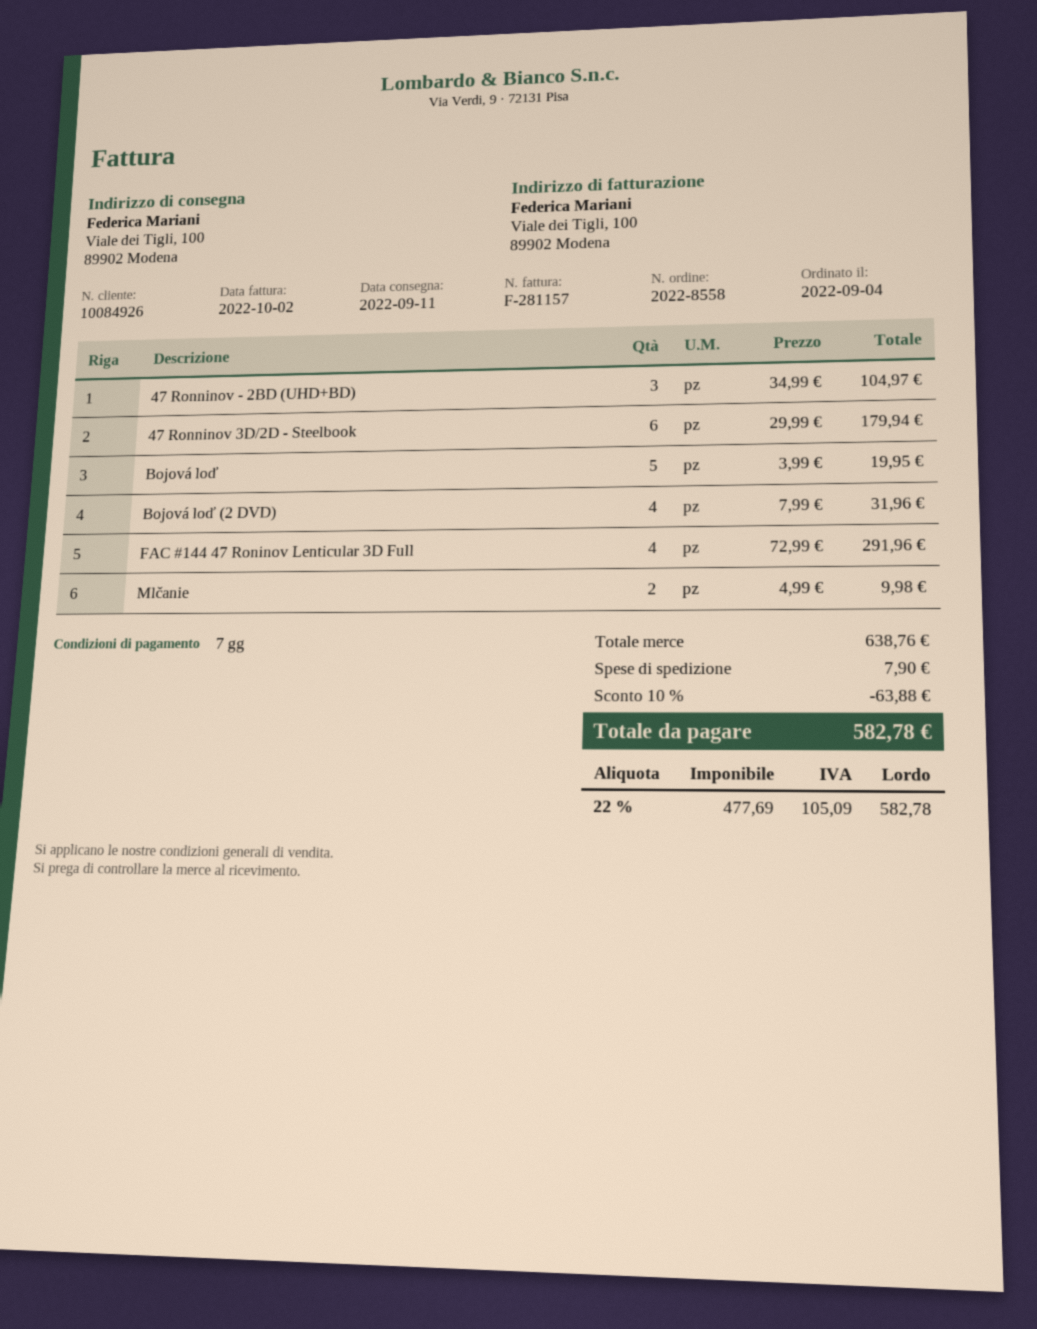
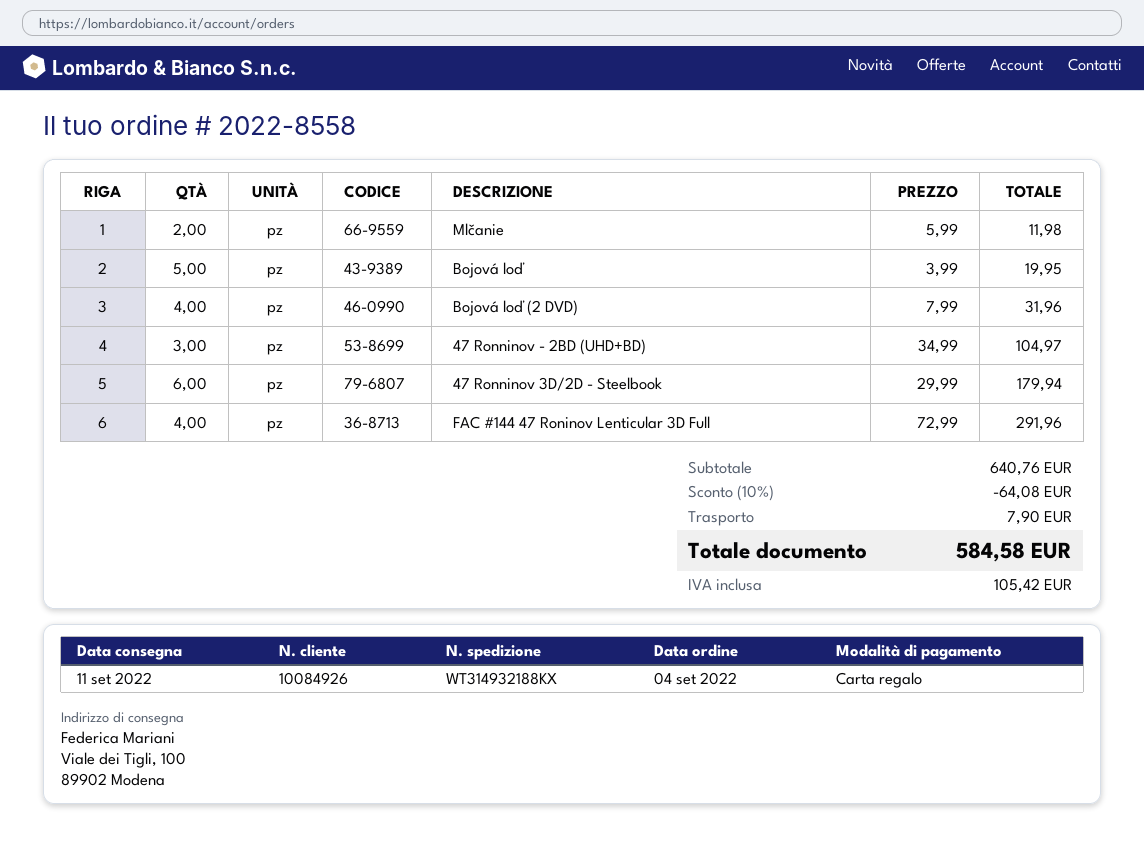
Mlčanie: 2 x 4.99 = 9.98 -> 2 x 5.99 = 11.98
subtotal: 638.76 -> 640.76
discount: 10% = 63.88 -> 10% = 64.08
tax: 105.09 -> 105.42
total: 582.78 -> 584.58

